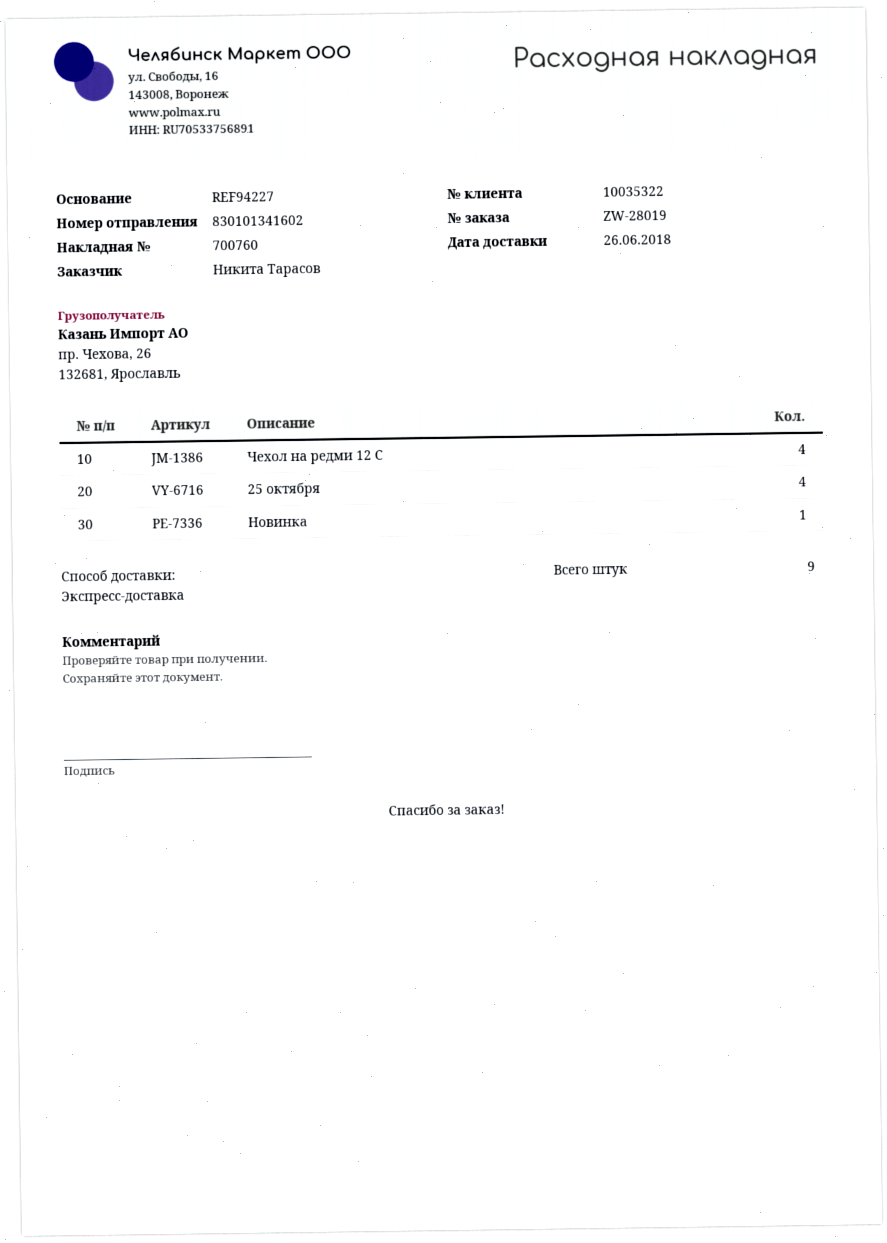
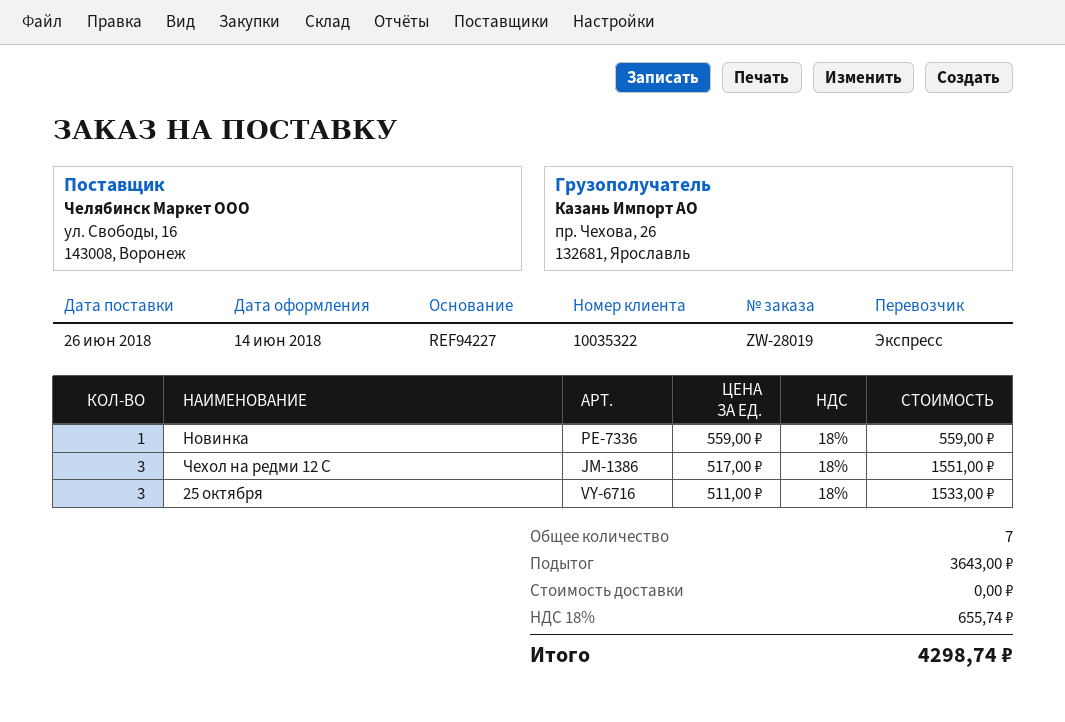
Чехол на редми 12 C: 4 -> 3
25 октября: 4 -> 3
total quantity: 9 -> 7

